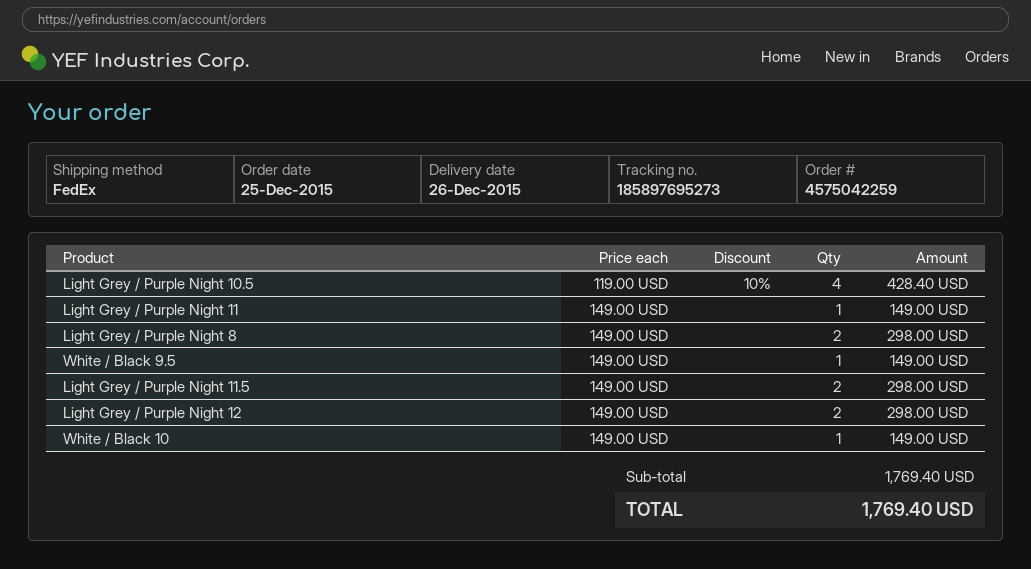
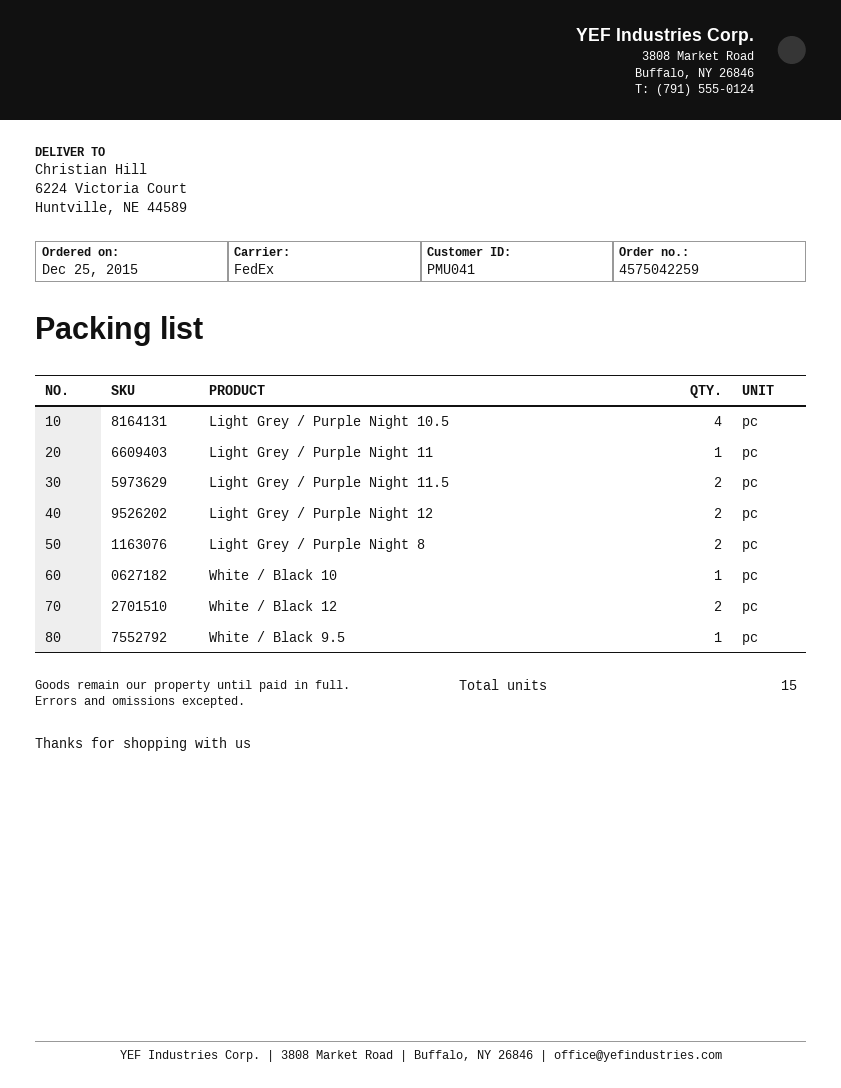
White / Black 12: none -> 2

